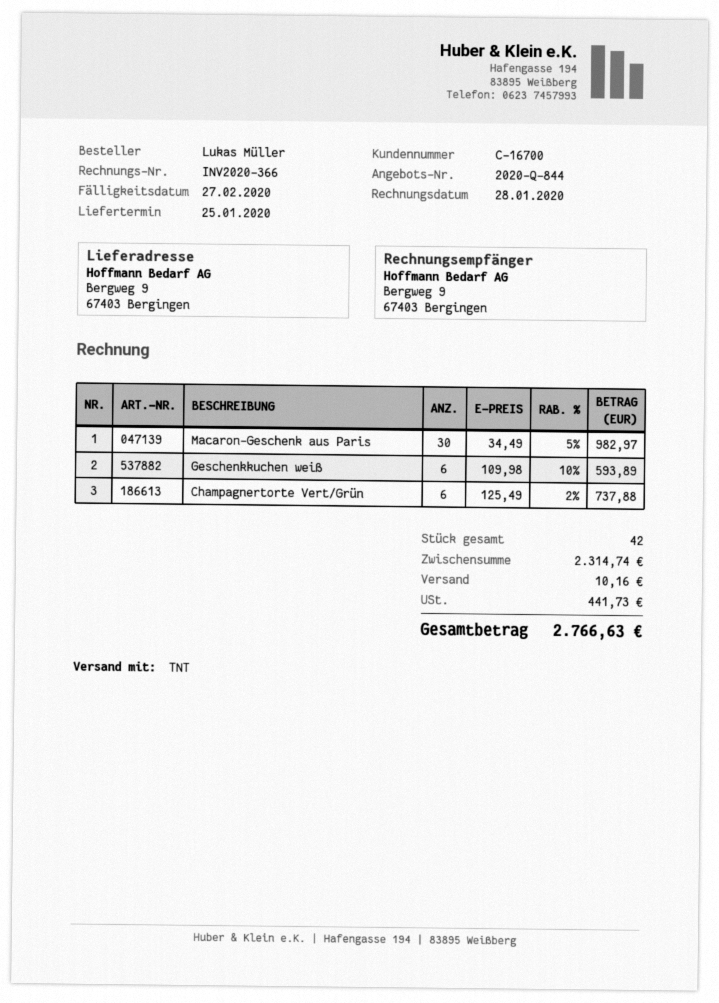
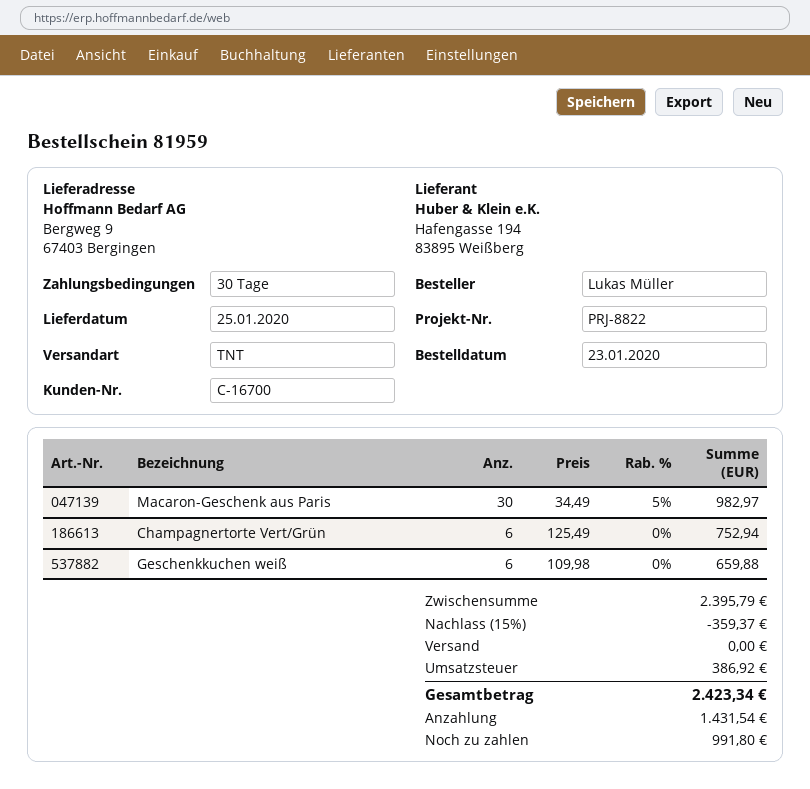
Geschenkkuchen weiß: 6 x 109.98 - 10% = 593.89 -> 6 x 109.98 = 659.88
Champagnertorte Vert/Grün: 6 x 125.49 - 2% = 737.88 -> 6 x 125.49 = 752.94
subtotal: 2314.74 -> 2395.79
discount: none -> 15% = 359.37
shipping: 10.16 -> 0.00
tax: 441.73 -> 386.92
total: 2766.63 -> 2423.34

